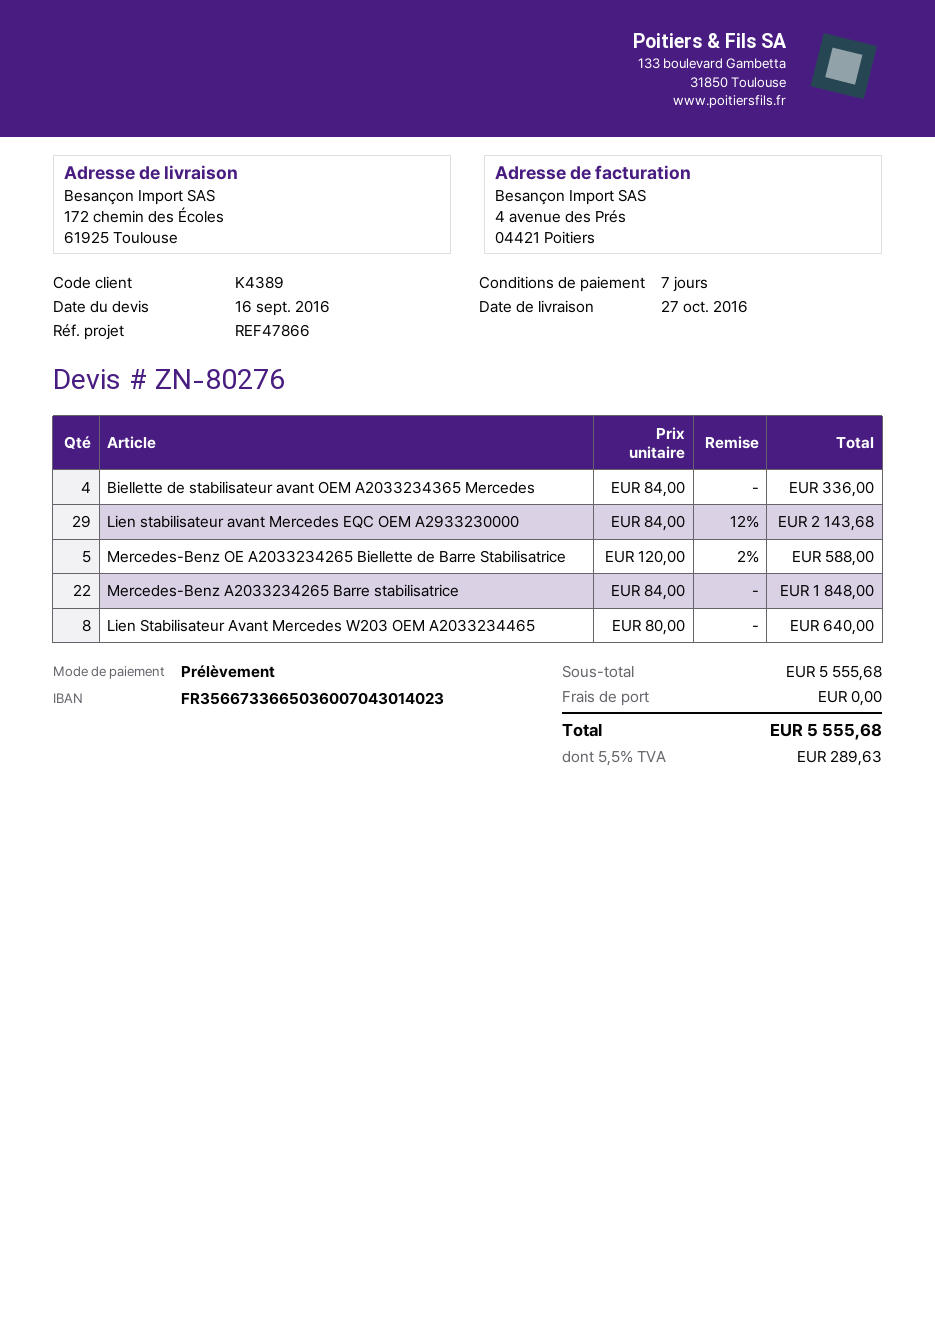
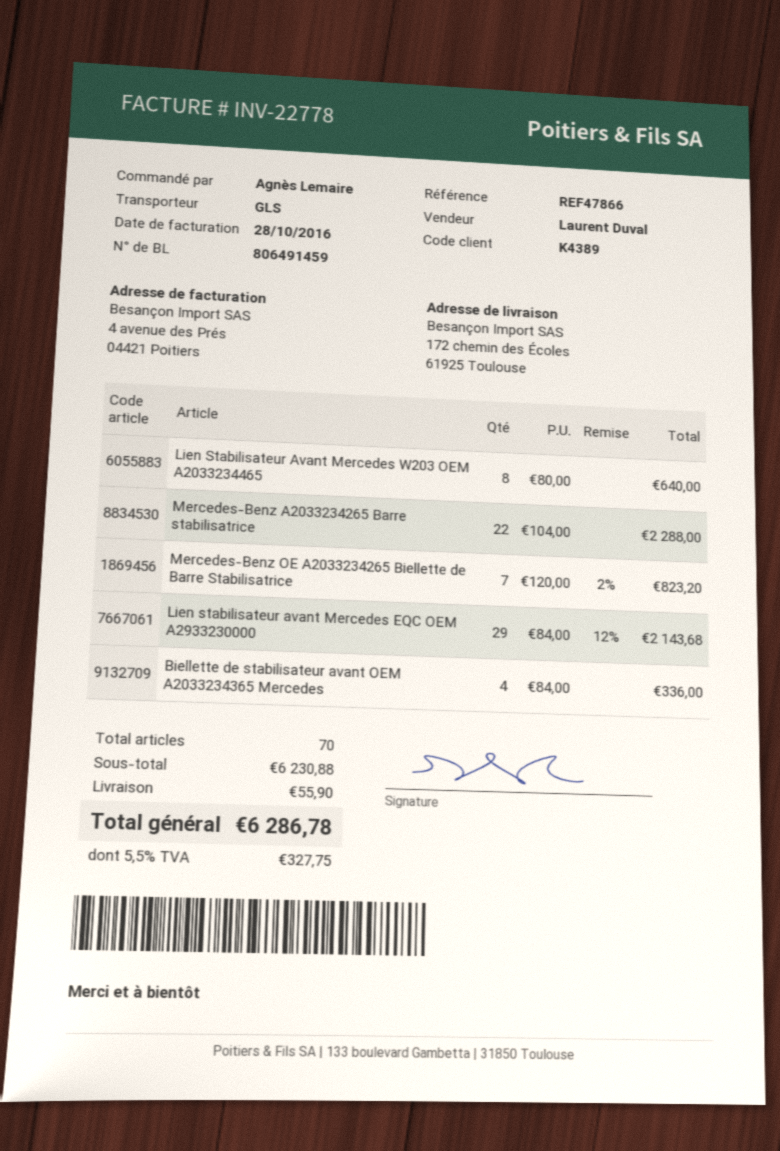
Mercedes-Benz OE A2033234265 Biellette de Barre Stabilisatrice: 5 x 120.00 - 2% = 588.00 -> 7 x 120.00 - 2% = 823.20
Mercedes-Benz A2033234265 Barre stabilisatrice: 22 x 84.00 = 1848.00 -> 22 x 104.00 = 2288.00
subtotal: 5555.68 -> 6230.88
shipping: 0.00 -> 55.90
tax: 5.5% = 289.63 -> 5.5% = 327.75
total: 5555.68 -> 6286.78

